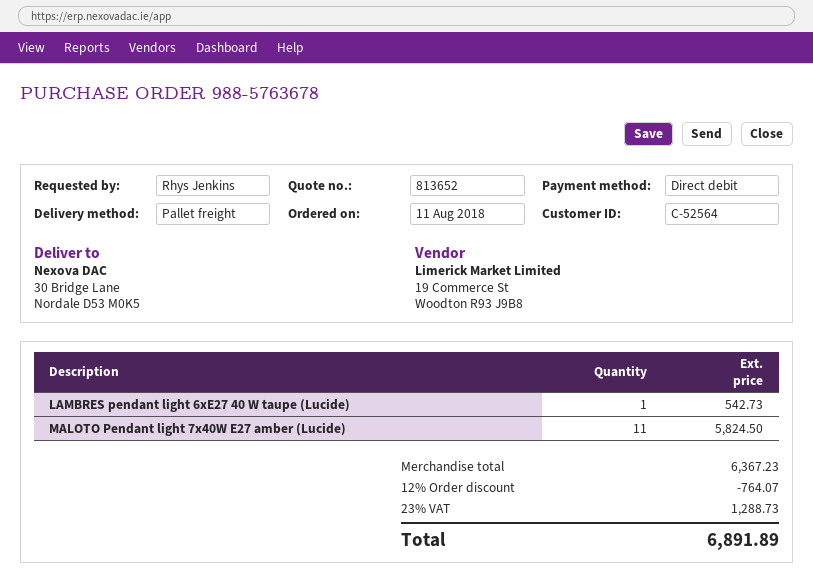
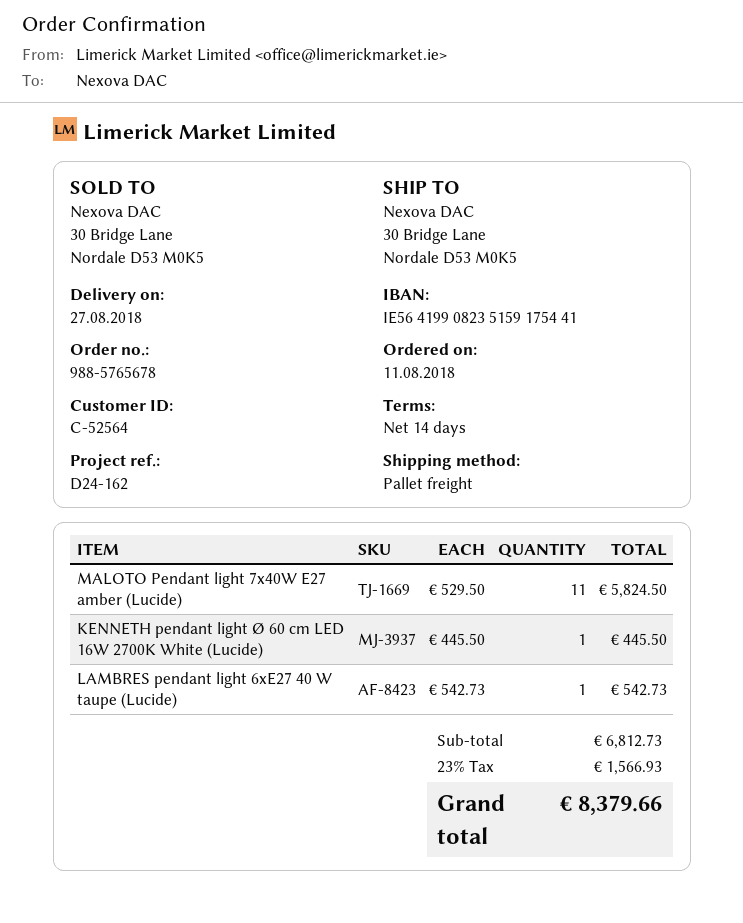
order number: 988-5763678 -> 988-5765678
KENNETH pendant light Ø 60 cm LED 16W 2700K White (Lucide): none -> 1 for 445.50
subtotal: 6367.23 -> 6812.73
discount: 12% = 764.07 -> none
tax: 23% = 1288.73 -> 23% = 1566.93
total: 6891.89 -> 8379.66

